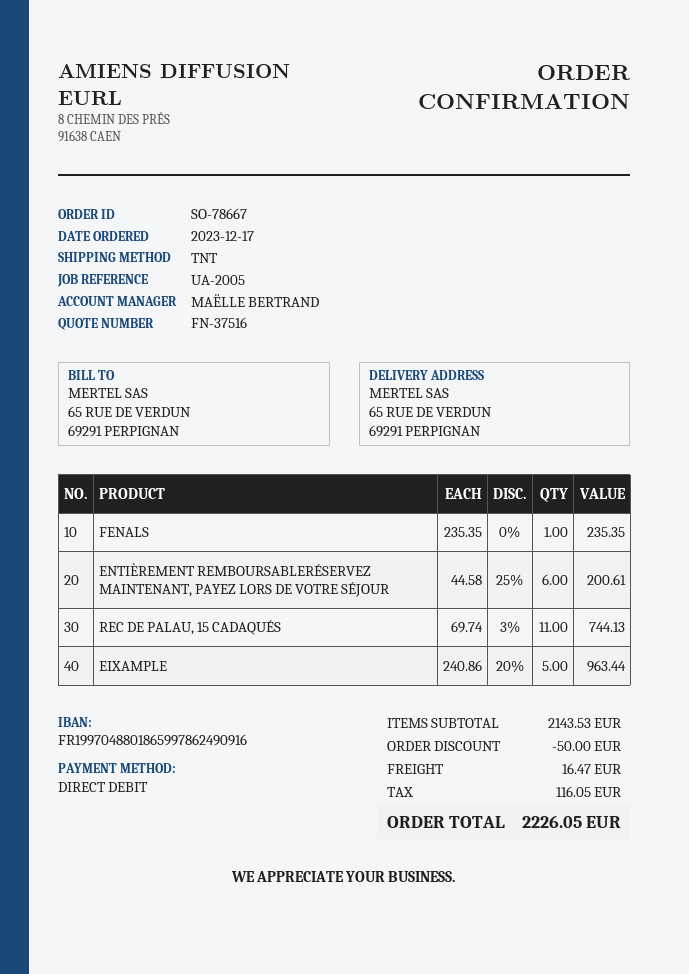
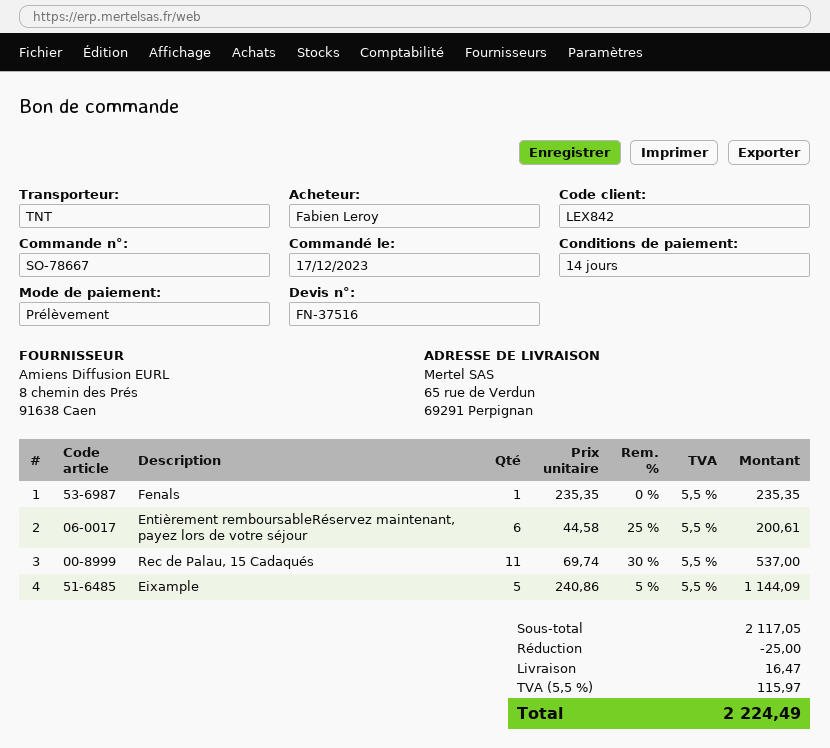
REC DE PALAU, 15 CADAQUÉS: 11 x 69.74 - 3% = 744.13 -> 11 x 69.74 - 30% = 537.00
EIXAMPLE: 5 x 240.86 - 20% = 963.44 -> 5 x 240.86 - 5% = 1144.09
subtotal: 2143.53 -> 2117.05
discount: 50.00 -> 25.00
tax: 116.05 -> 115.97
total: 2226.05 -> 2224.49

